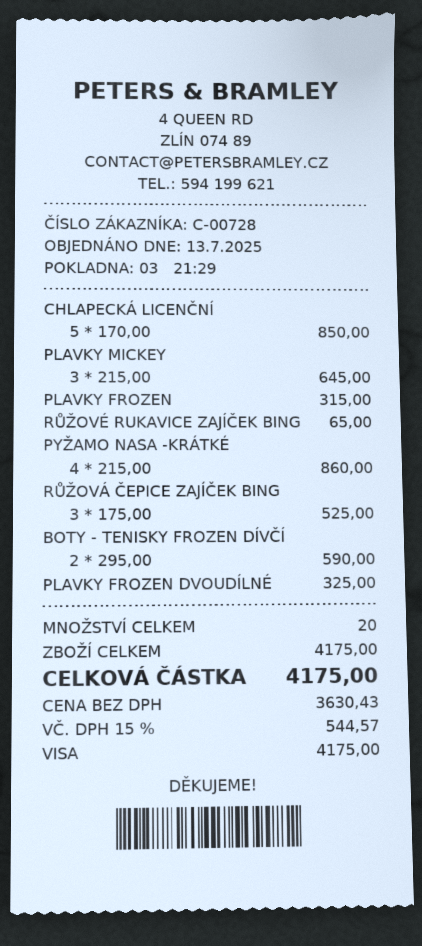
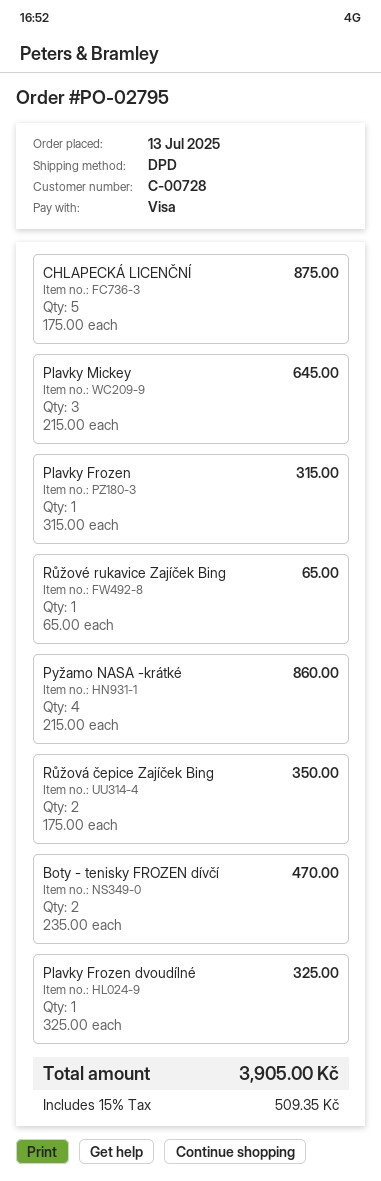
CHLAPECKÁ LICENČNÍ: 5 x 170.00 = 850.00 -> 5 x 175.00 = 875.00
RŮŽOVÁ ČEPICE ZAJÍČEK BING: 3 x 175.00 = 525.00 -> 2 x 175.00 = 350.00
BOTY - TENISKY FROZEN DÍVČÍ: 2 x 295.00 = 590.00 -> 2 x 235.00 = 470.00
tax: 15% = 544.57 -> 15% = 509.35
total: 4175.00 -> 3905.00

